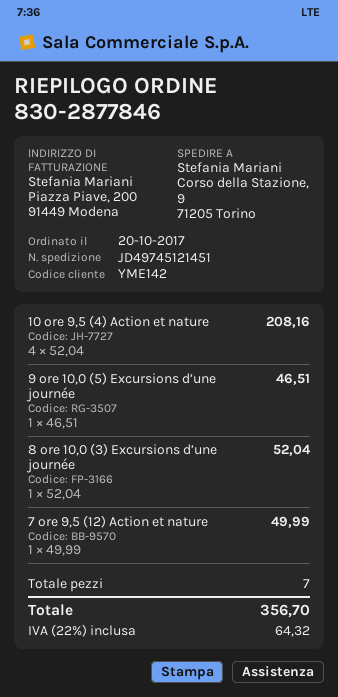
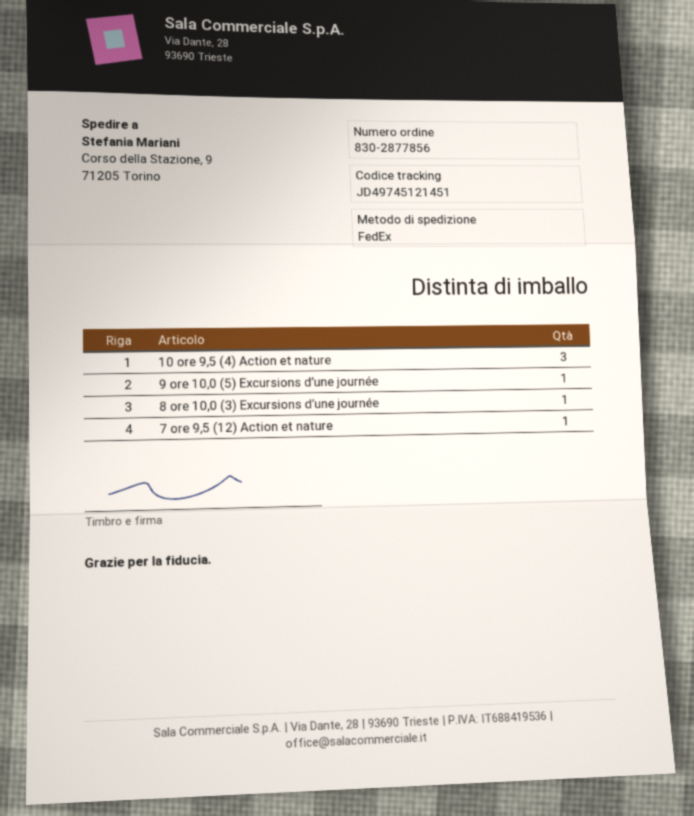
order number: 830-2877846 -> 830-2877856
10 ore 9,5 (4) Action et nature: 4 -> 3

